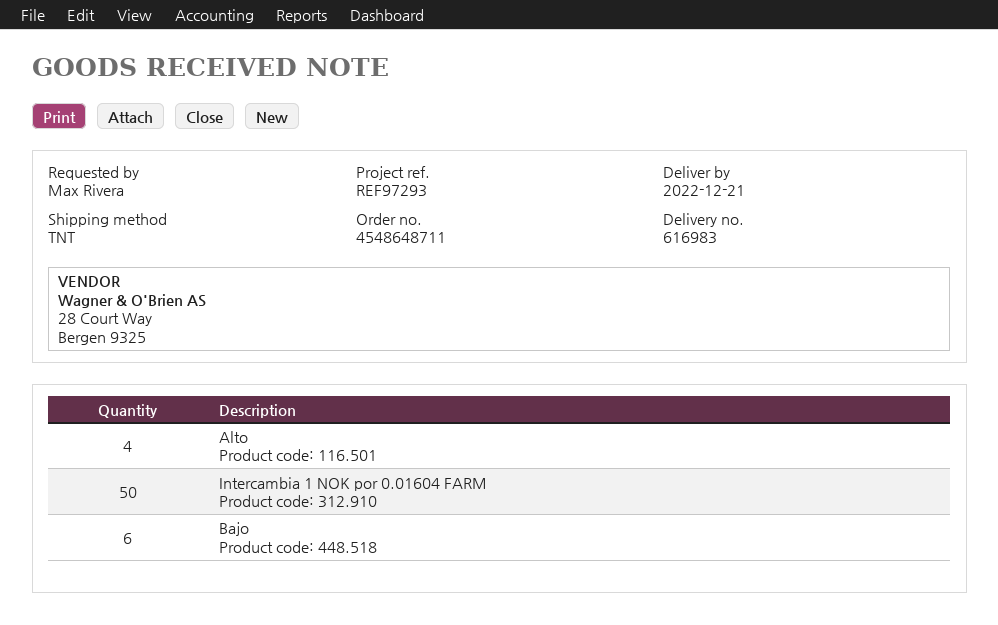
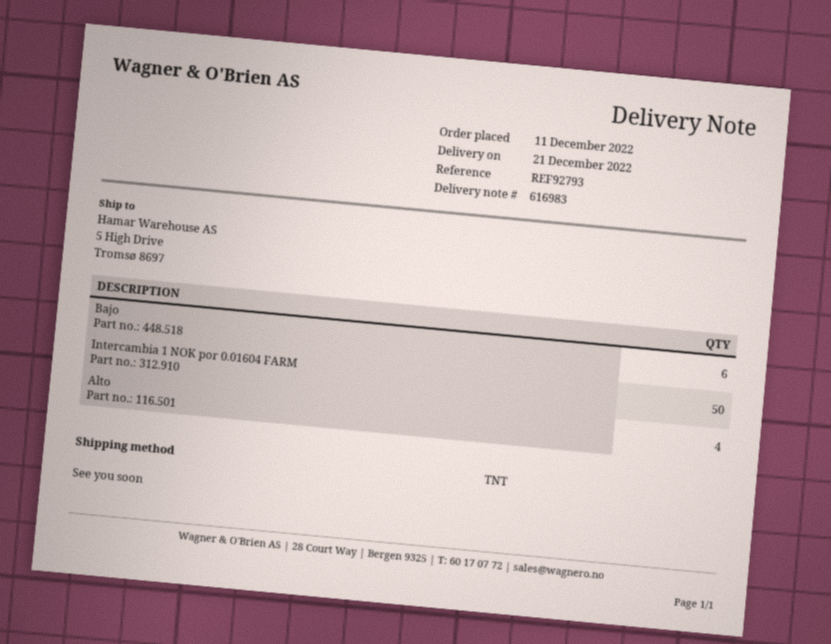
reference: REF97293 -> REF92793

